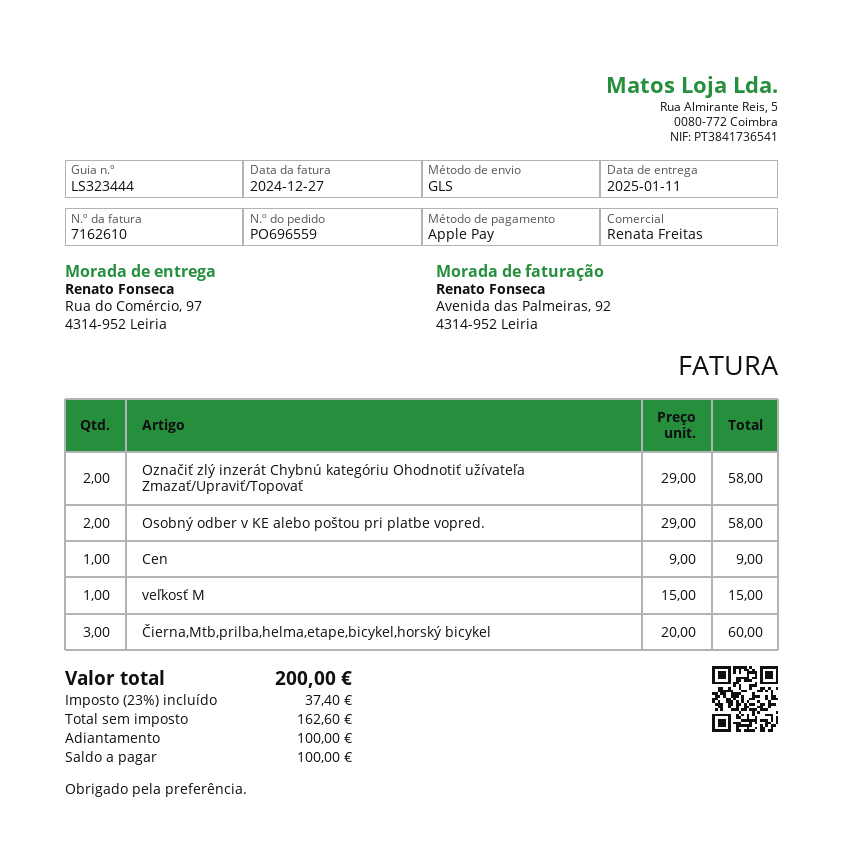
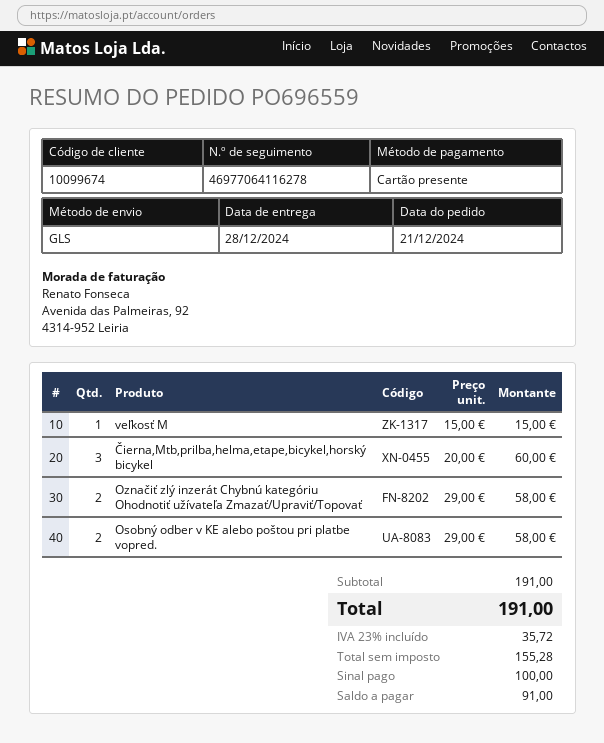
delivery date: 2025-01-11 -> 2024-12-28
payment method: Apple Pay -> gift card
Cen: 1 x 9.00 = 9.00 -> none
net: 162.60 -> 155.28
tax: 23% = 37.40 -> 23% = 35.72
total: 200.00 -> 191.00
balance: 100.00 -> 91.00

